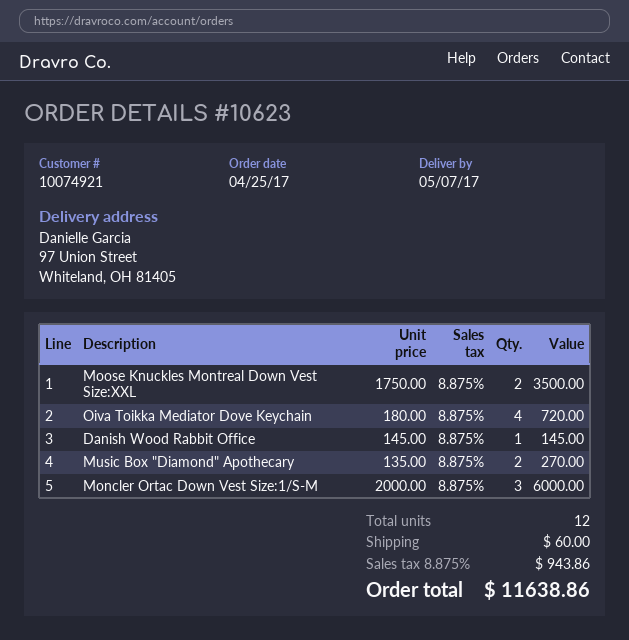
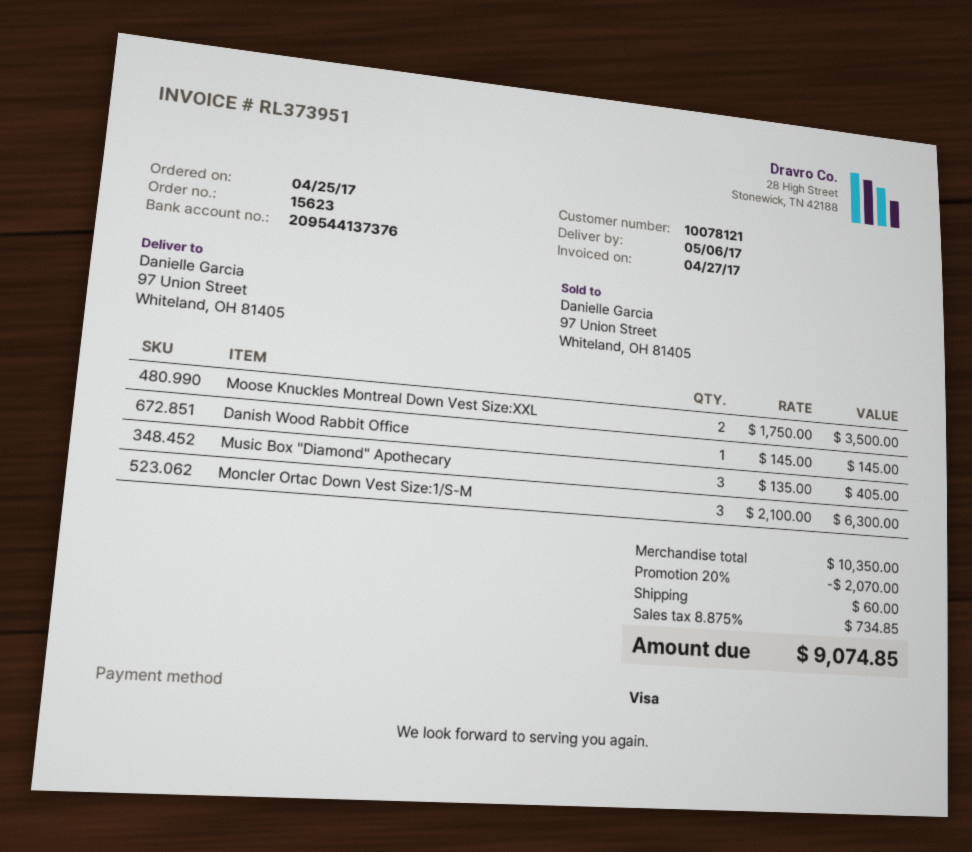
order number: 10623 -> 15623
delivery date: 2017-05-07 -> 2017-05-06
customer number: 10074921 -> 10078121
Oiva Toikka Mediator Dove Keychain: 4 x 180.00 = 720.00 -> none
Music Box "Diamond" Apothecary: 2 x 135.00 = 270.00 -> 3 x 135.00 = 405.00
Moncler Ortac Down Vest Size:1/S-M: 3 x 2000.00 = 6000.00 -> 3 x 2100.00 = 6300.00
discount: none -> 20% = 2070.00
tax: 8.875% = 943.86 -> 8.875% = 734.85
total: 11638.86 -> 9074.85

